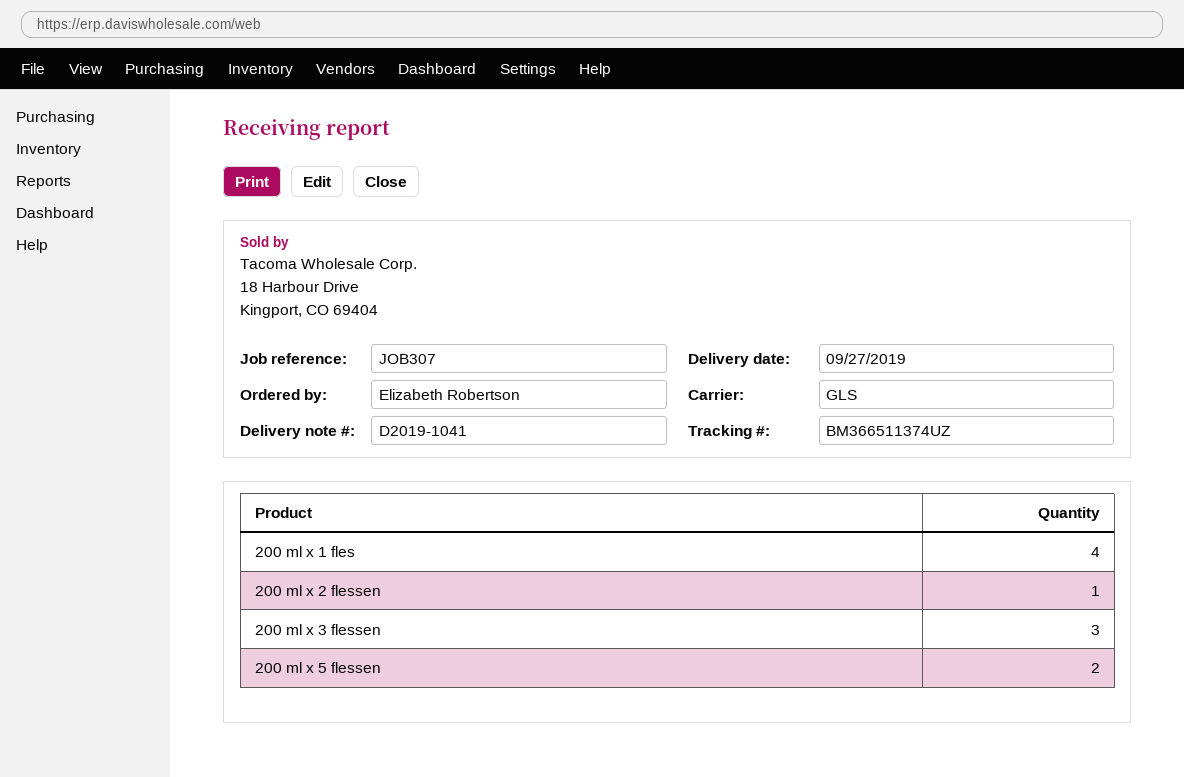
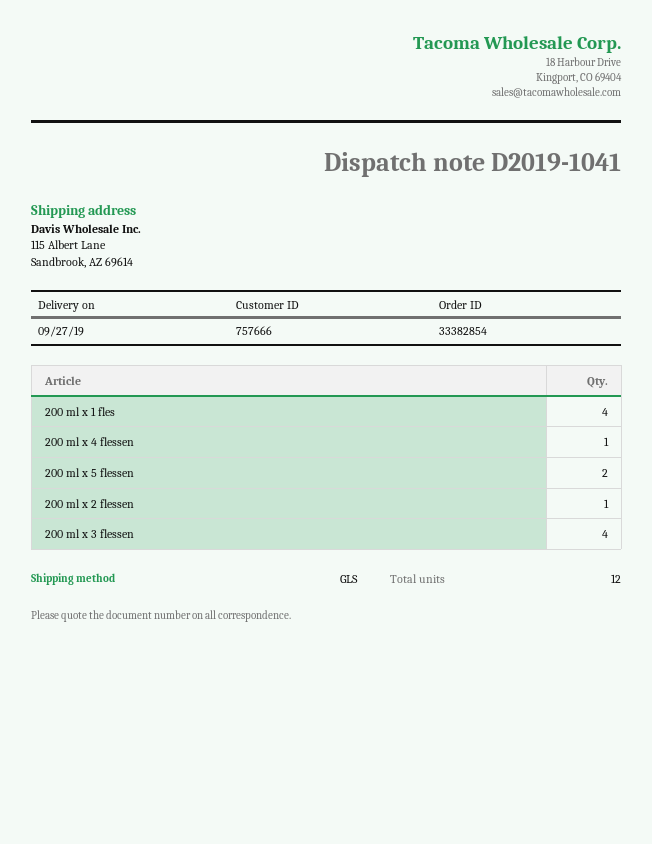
200 ml x 3 flessen: 3 -> 4
200 ml x 4 flessen: none -> 1

